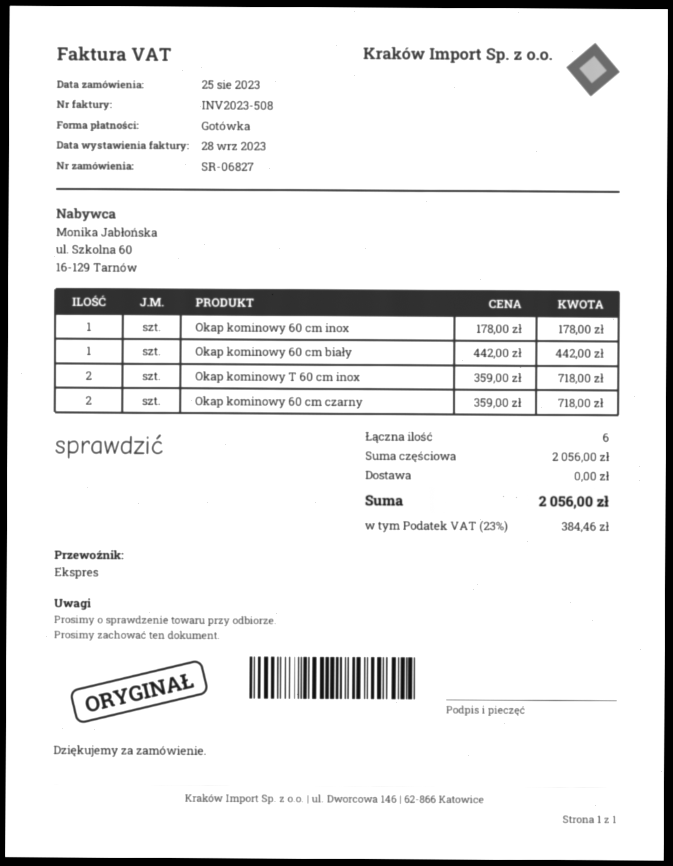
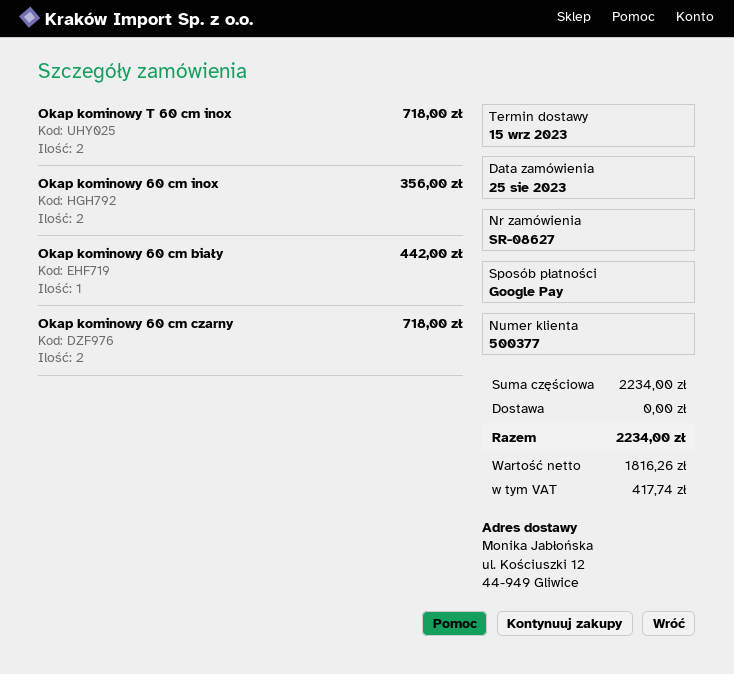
order number: SR-06827 -> SR-08627
payment method: cash -> Google Pay
Okap kominowy 60 cm inox: 1 for 178.00 -> 2 for 356.00
subtotal: 2056.00 -> 2234.00
tax: 384.46 -> 417.74
total: 2056.00 -> 2234.00

